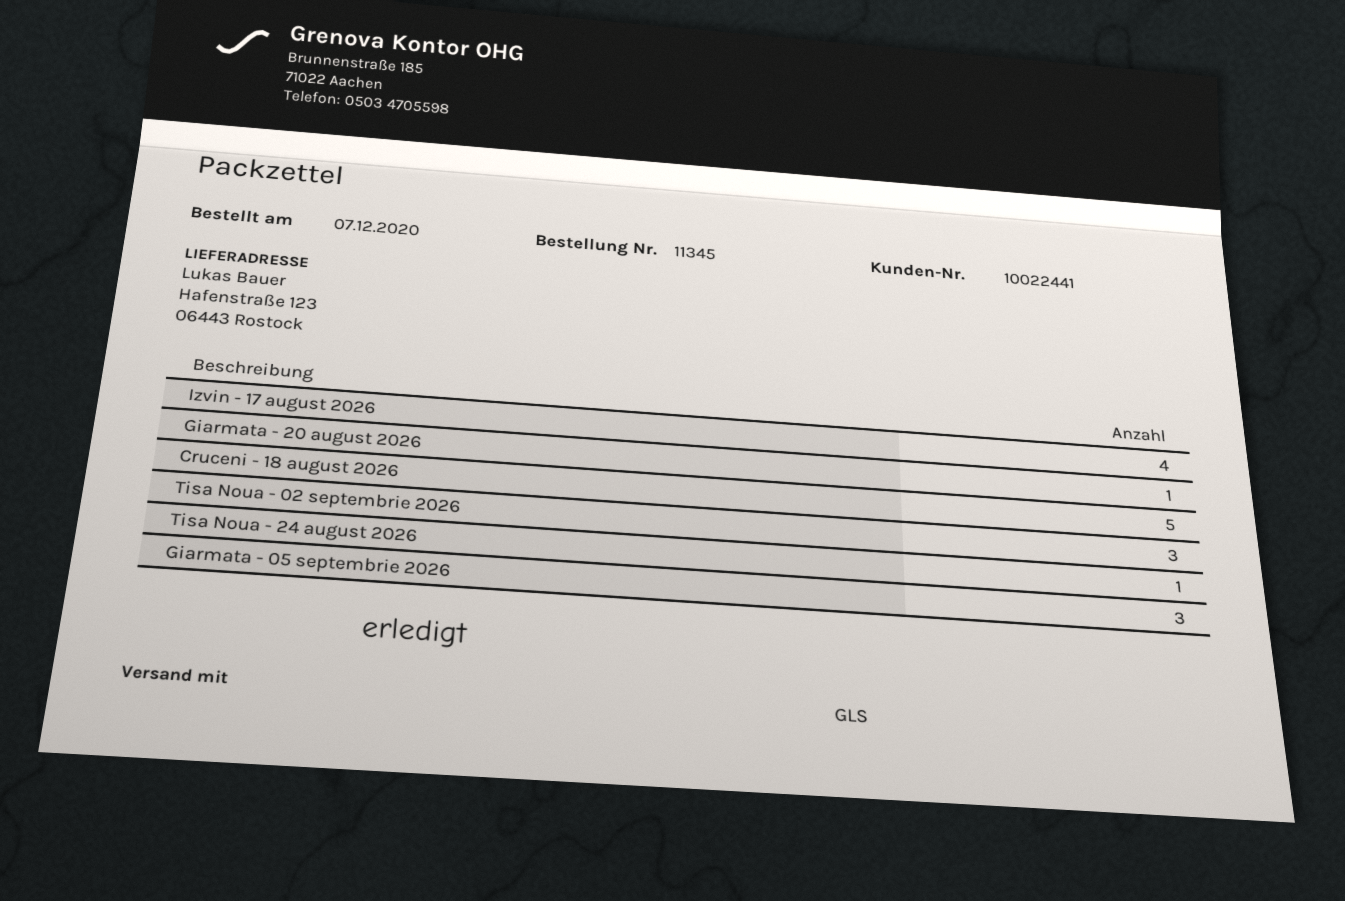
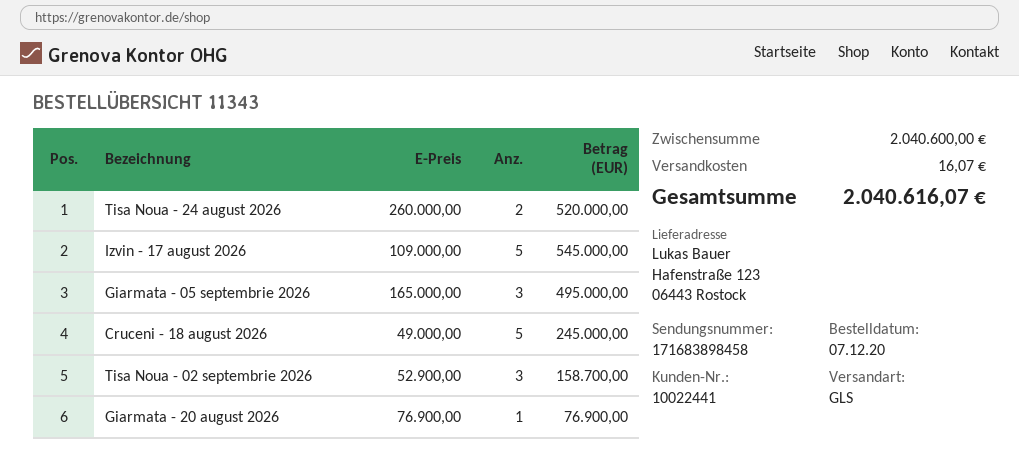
order number: 11345 -> 11343
Izvin - 17 august 2026: 4 -> 5
Tisa Noua - 24 august 2026: 1 -> 2

